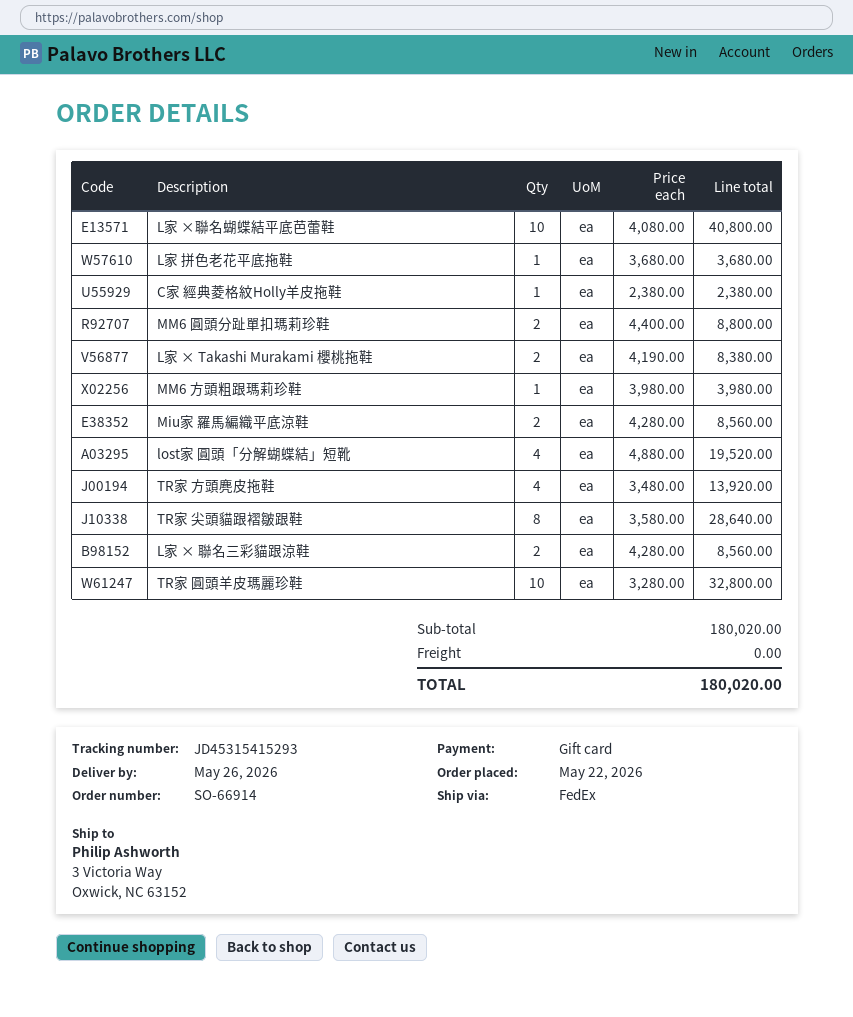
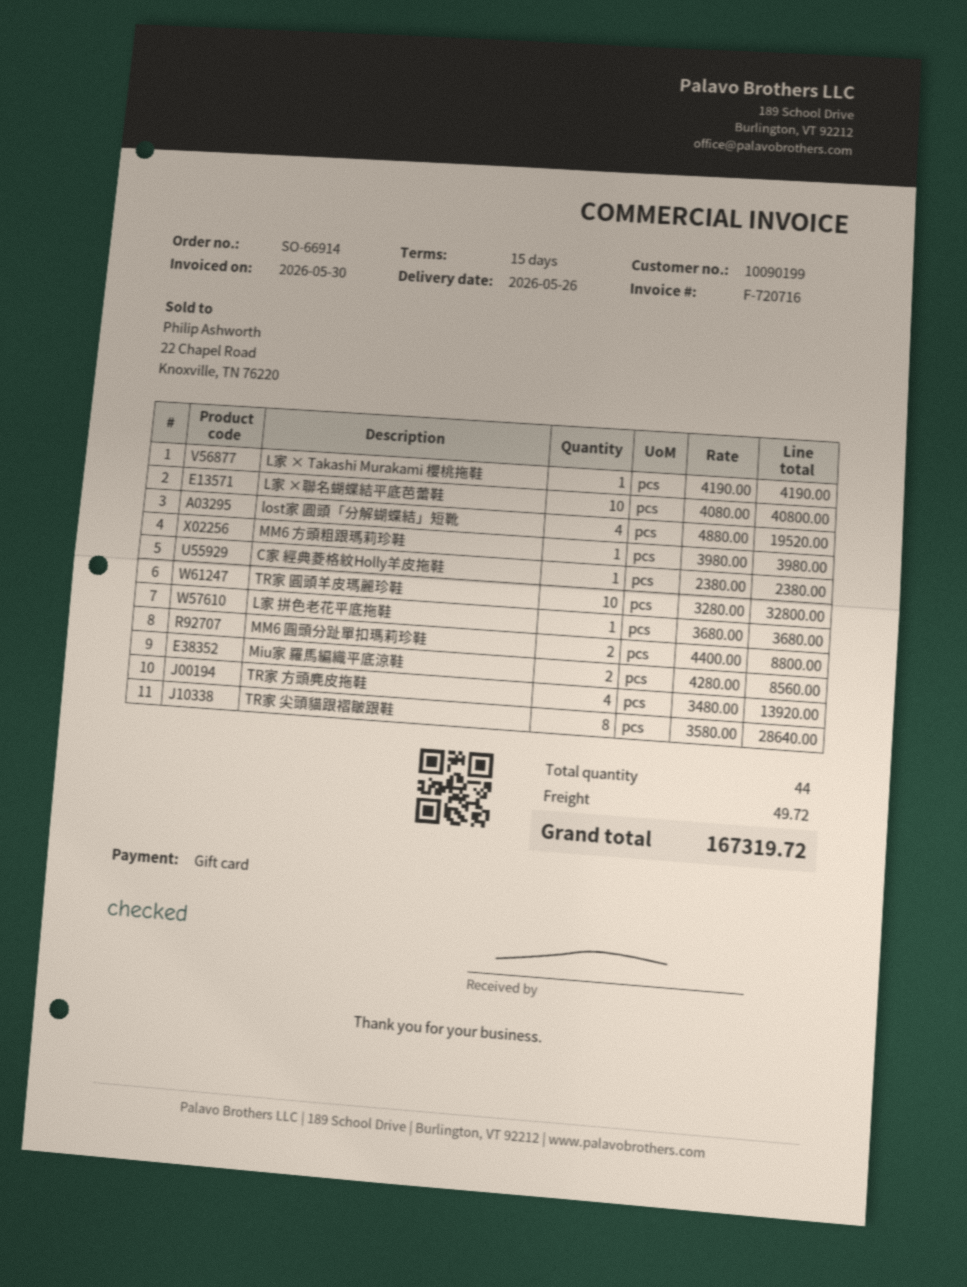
L家 × Takashi Murakami 櫻桃拖鞋: 2 x 4190.00 = 8380.00 -> 1 x 4190.00 = 4190.00
L家 × 聯名三彩貓跟涼鞋: 2 x 4280.00 = 8560.00 -> none
shipping: 0.00 -> 49.72
total: 180020.00 -> 167319.72

